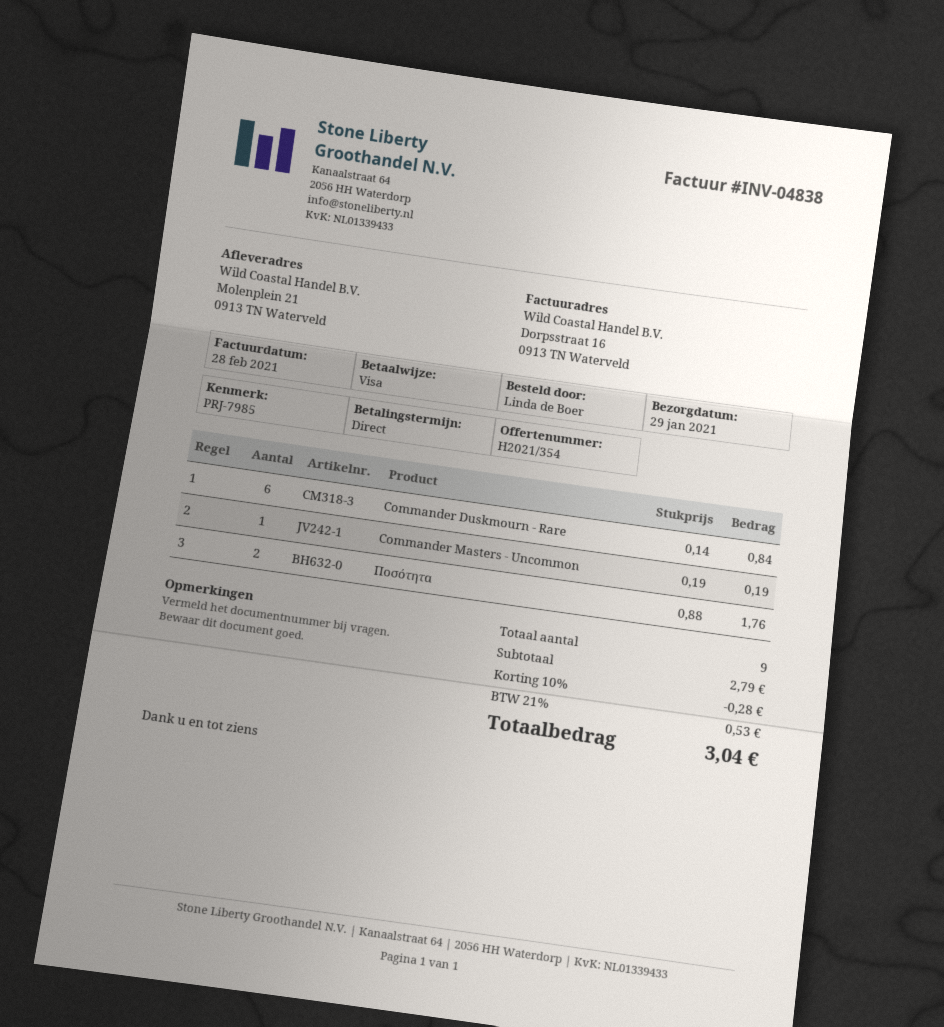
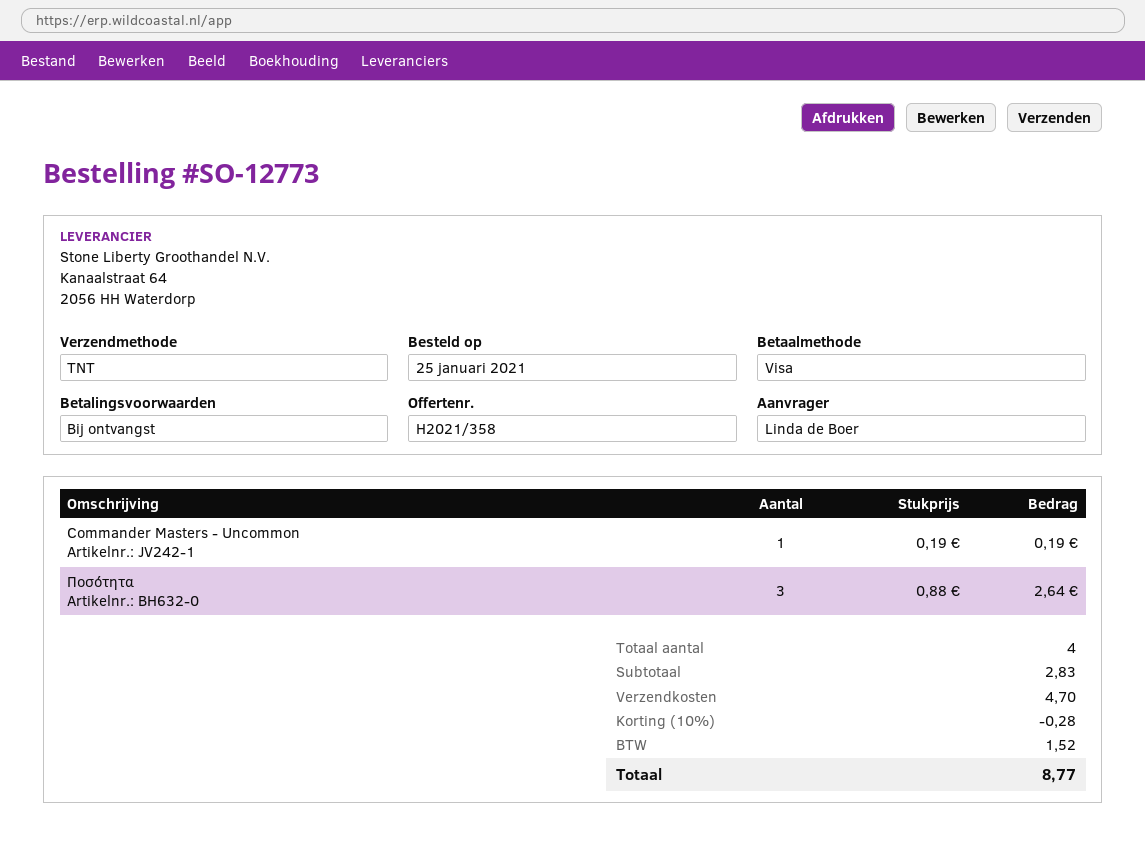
quote number: H2021/354 -> H2021/358
Commander Duskmourn - Rare: 6 x 0.14 = 0.84 -> none
Ποσότητα: 2 x 0.88 = 1.76 -> 3 x 0.88 = 2.64
total quantity: 9 -> 4
subtotal: 2.79 -> 2.83
shipping: none -> 4.70
tax: 0.53 -> 1.52
total: 3.04 -> 8.77

